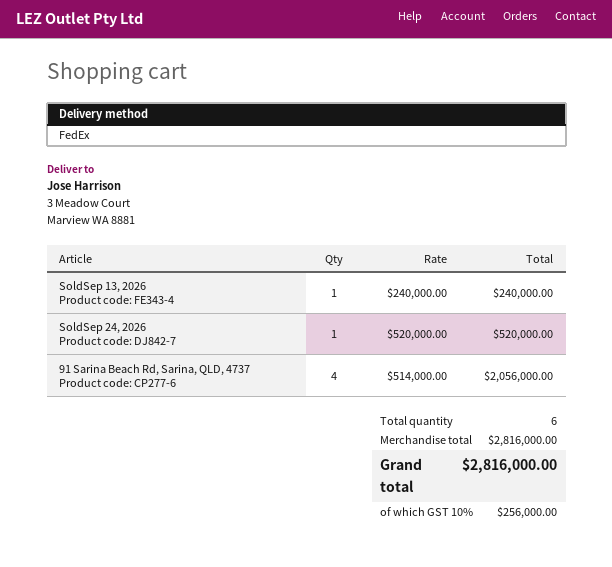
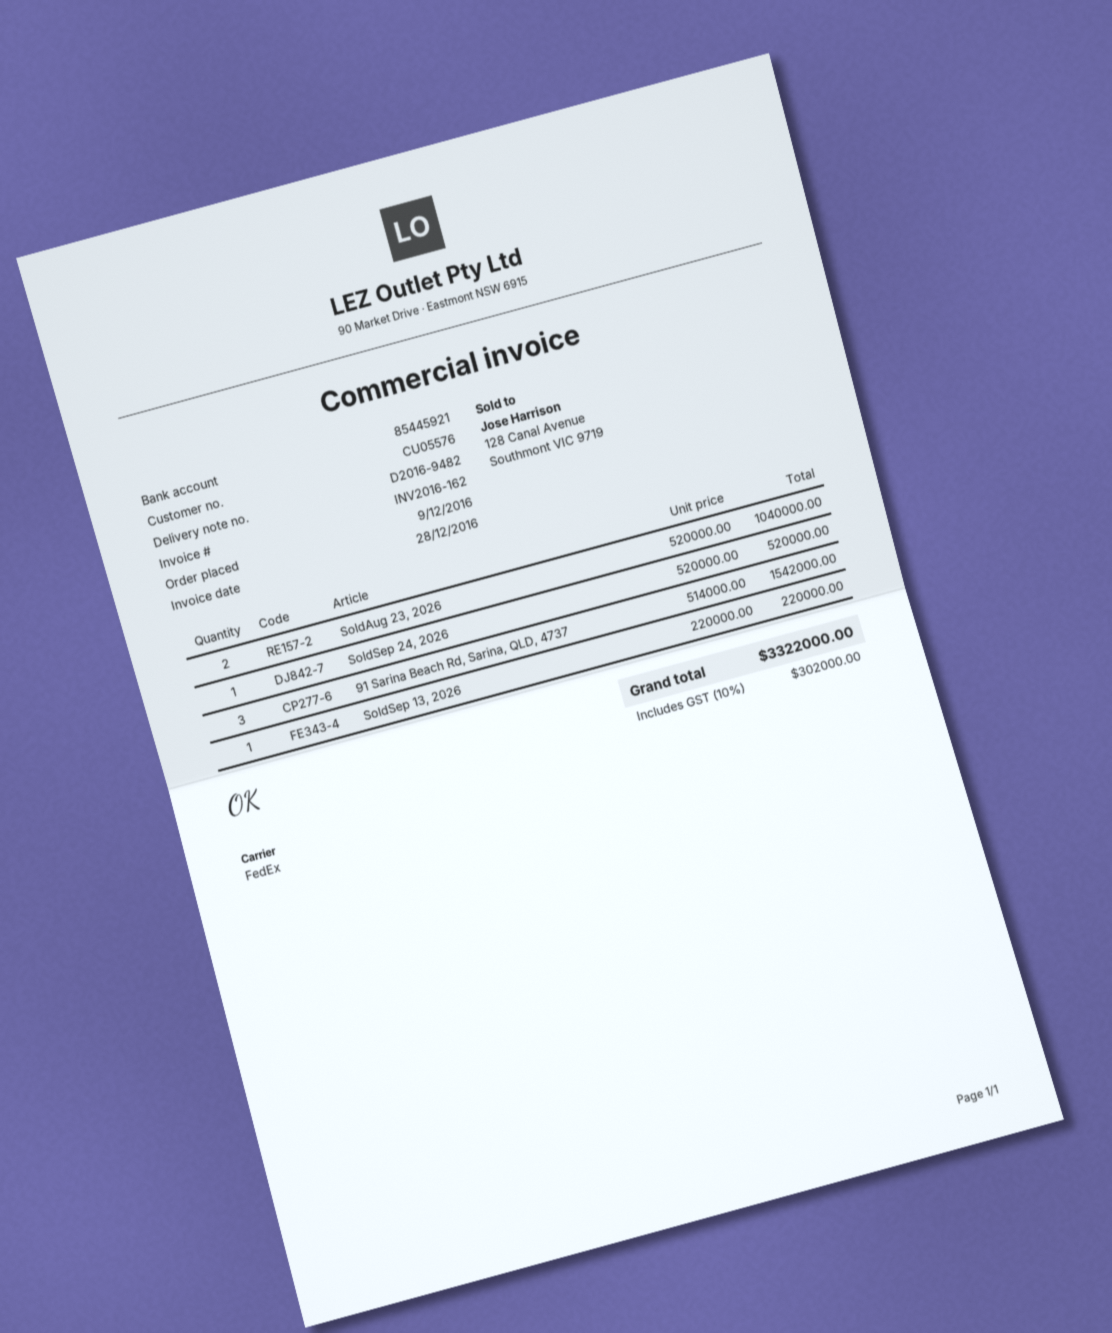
SoldSep 13, 2026: 1 x 240000.00 = 240000.00 -> 1 x 220000.00 = 220000.00
91 Sarina Beach Rd, Sarina, QLD, 4737: 4 x 514000.00 = 2056000.00 -> 3 x 514000.00 = 1542000.00
SoldAug 23, 2026: none -> 2 x 520000.00 = 1040000.00
tax: 10% = 256000.00 -> 10% = 302000.00
total: 2816000.00 -> 3322000.00

